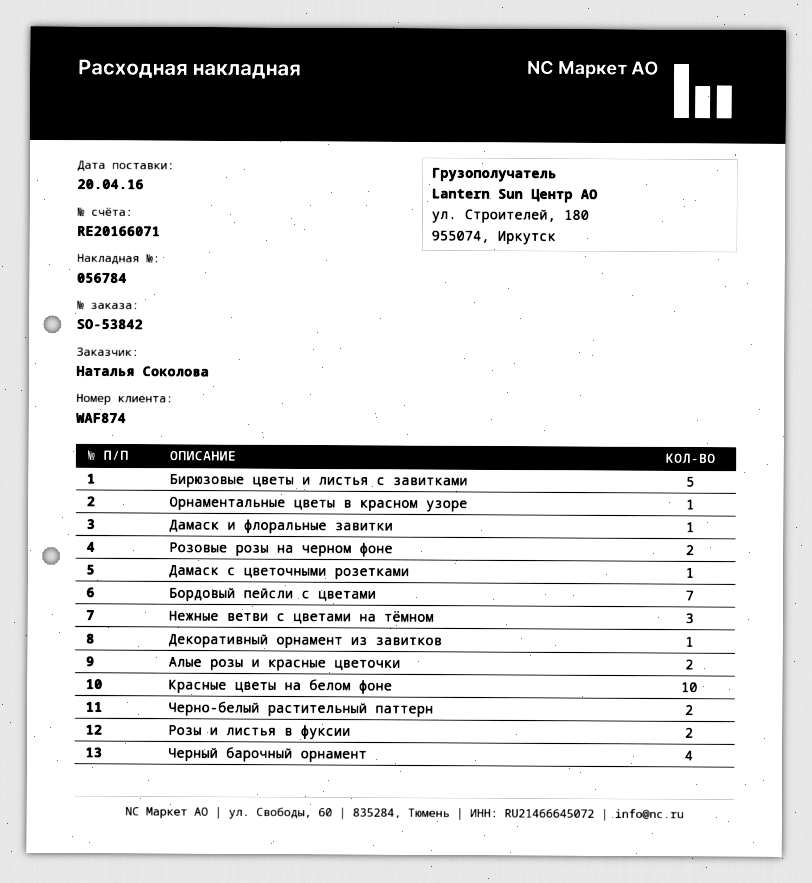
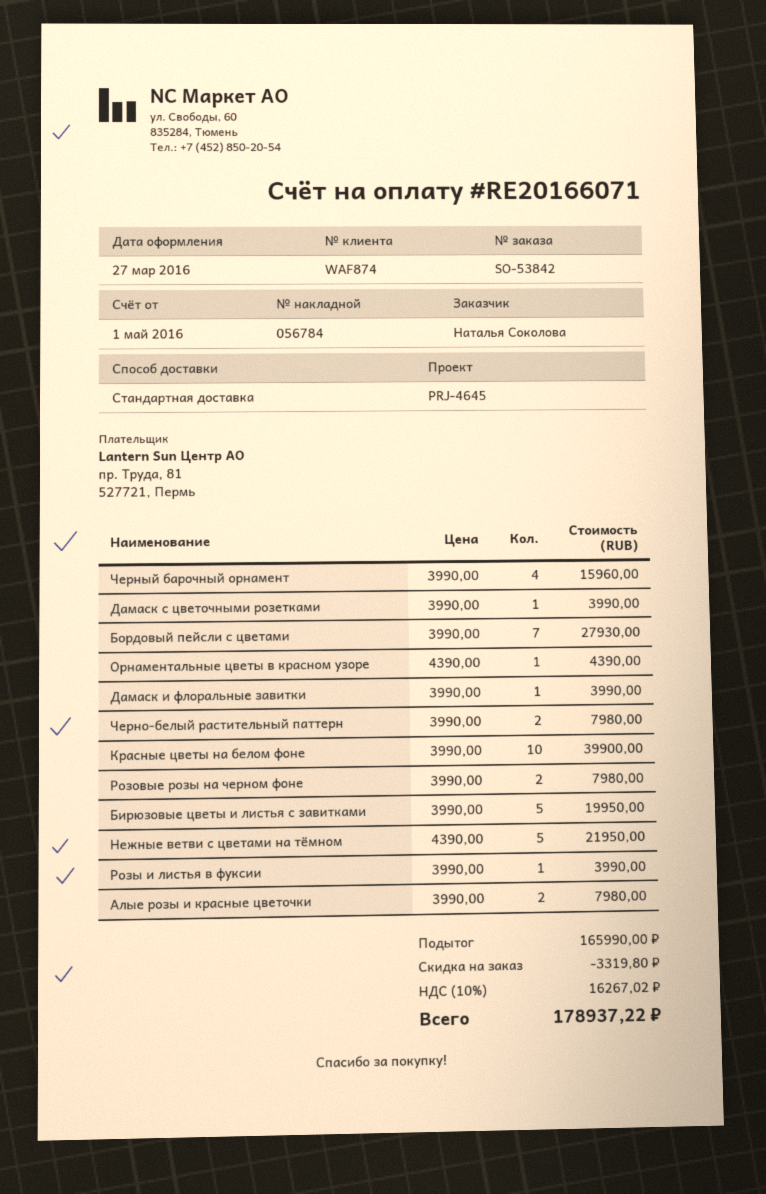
Нежные ветви с цветами на тёмном: 3 -> 5
Декоративный орнамент из завитков: 1 -> none
Розы и листья в фуксии: 2 -> 1

